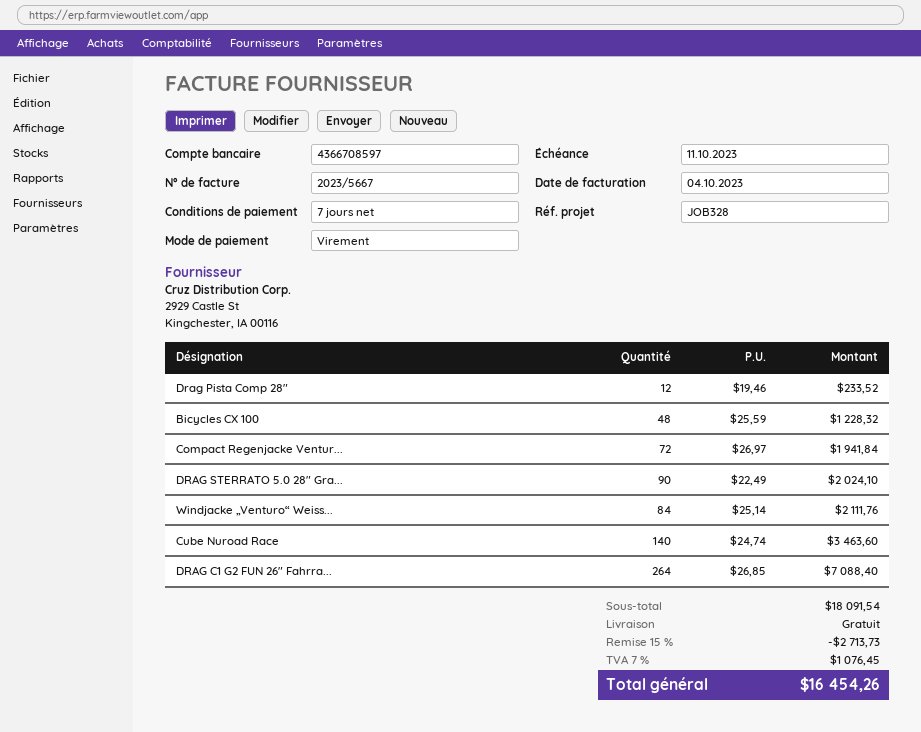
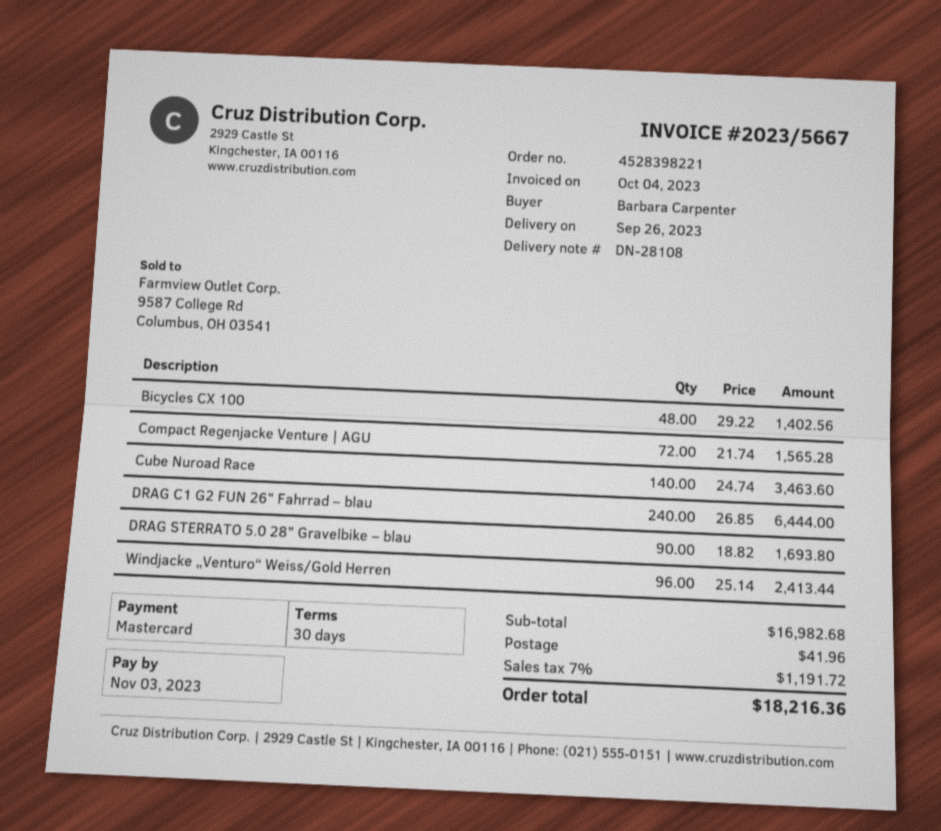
payment terms: 7 days -> 30 days
due date: 2023-10-11 -> 2023-11-03
payment method: bank transfer -> Mastercard
Drag Pista Comp 28": 12 x 19.46 = 233.52 -> none
Bicycles CX 100: 48 x 25.59 = 1228.32 -> 48 x 29.22 = 1402.56
Compact Regenjacke Ventur...: 72 x 26.97 = 1941.84 -> 72 x 21.74 = 1565.28
DRAG STERRATO 5.0 28" Gra...: 90 x 22.49 = 2024.10 -> 90 x 18.82 = 1693.80
Windjacke „Venturo“ Weiss...: 84 x 25.14 = 2111.76 -> 96 x 25.14 = 2413.44
DRAG C1 G2 FUN 26" Fahrra...: 264 x 26.85 = 7088.40 -> 240 x 26.85 = 6444.00
subtotal: 18091.54 -> 16982.68
discount: 15% = 2713.73 -> none
shipping: 0.00 -> 41.96
tax: 7% = 1076.45 -> 7% = 1191.72
total: 16454.26 -> 18216.36

